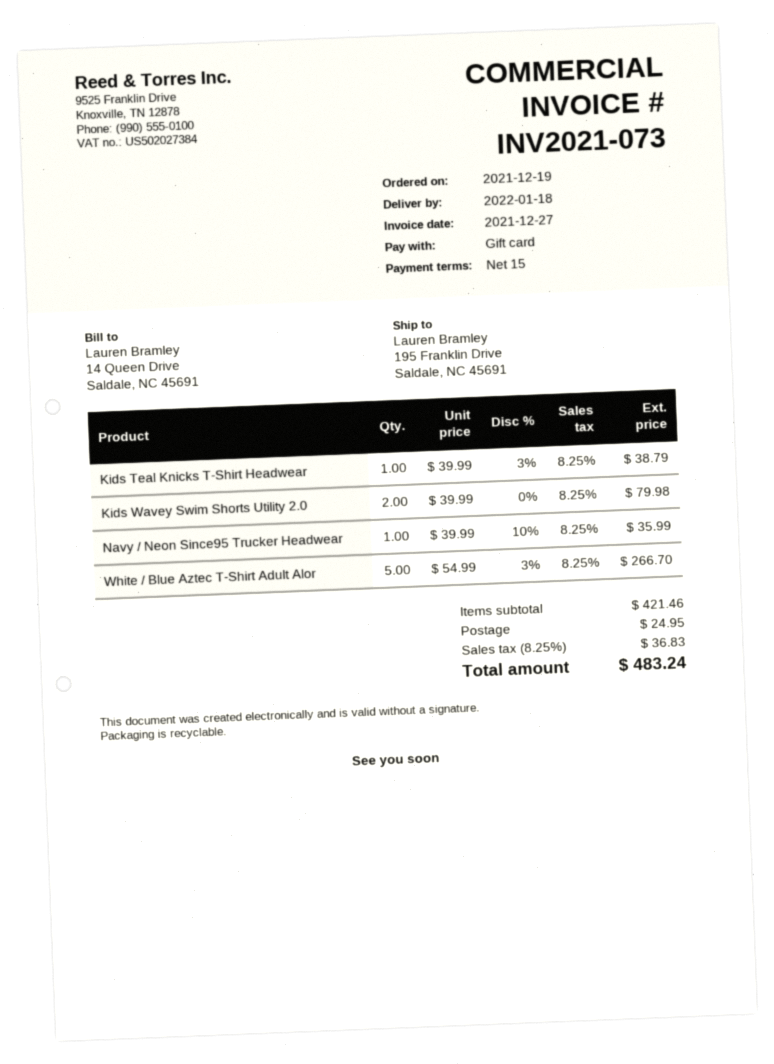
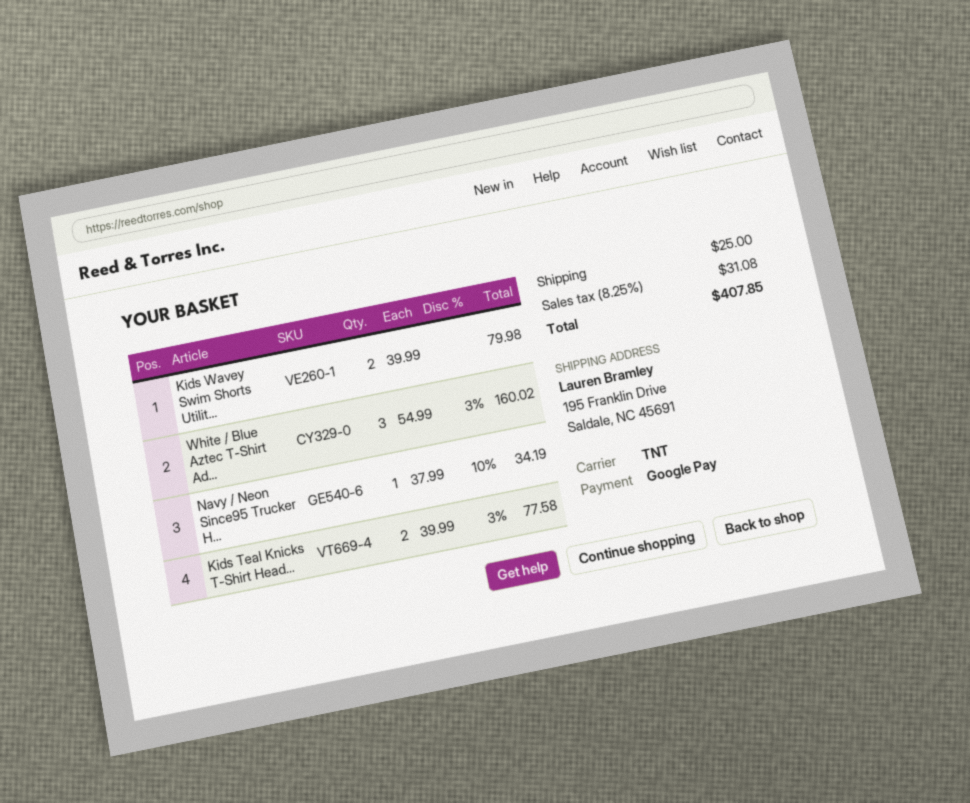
payment method: gift card -> Google Pay
Kids Teal Knicks T-Shirt Headwear: 1 x 39.99 - 3% = 38.79 -> 2 x 39.99 - 3% = 77.58
Navy / Neon Since95 Trucker Headwear: 1 x 39.99 - 10% = 35.99 -> 1 x 37.99 - 10% = 34.19
White / Blue Aztec T-Shirt Adult Alor: 5 x 54.99 - 3% = 266.70 -> 3 x 54.99 - 3% = 160.02
shipping: 24.95 -> 25.00
tax: 8.25% = 36.83 -> 8.25% = 31.08
total: 483.24 -> 407.85

